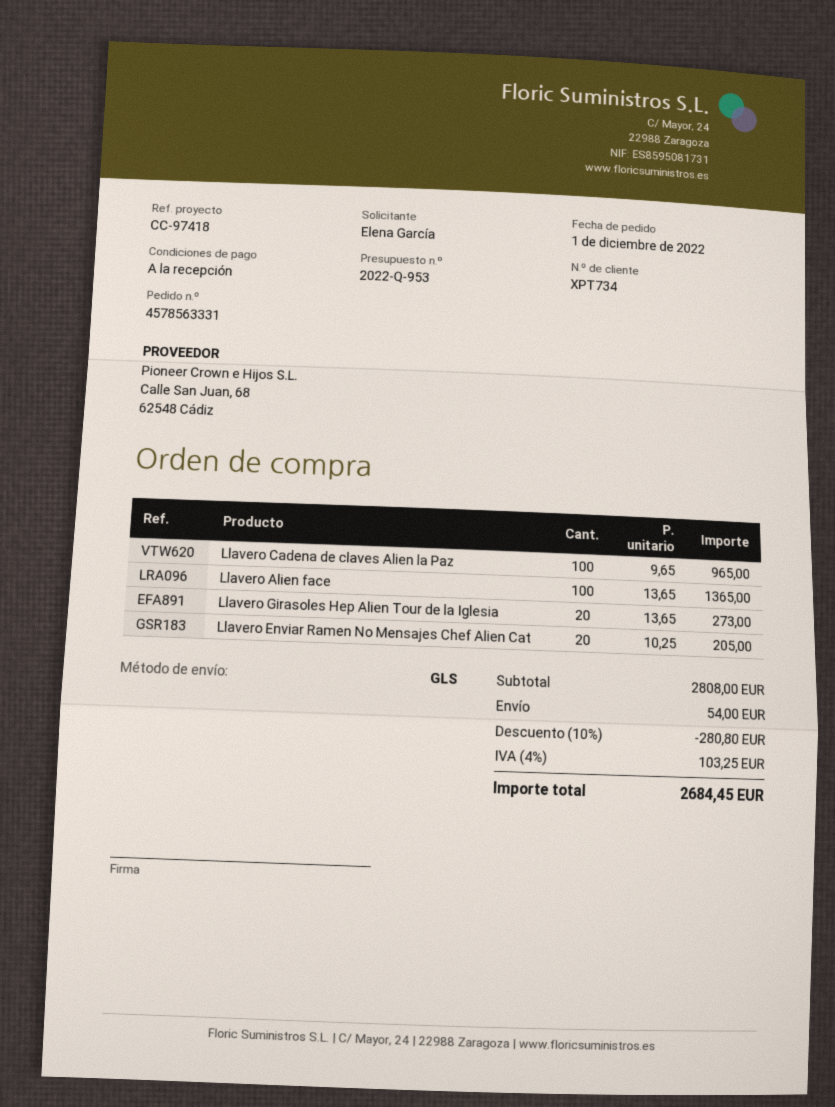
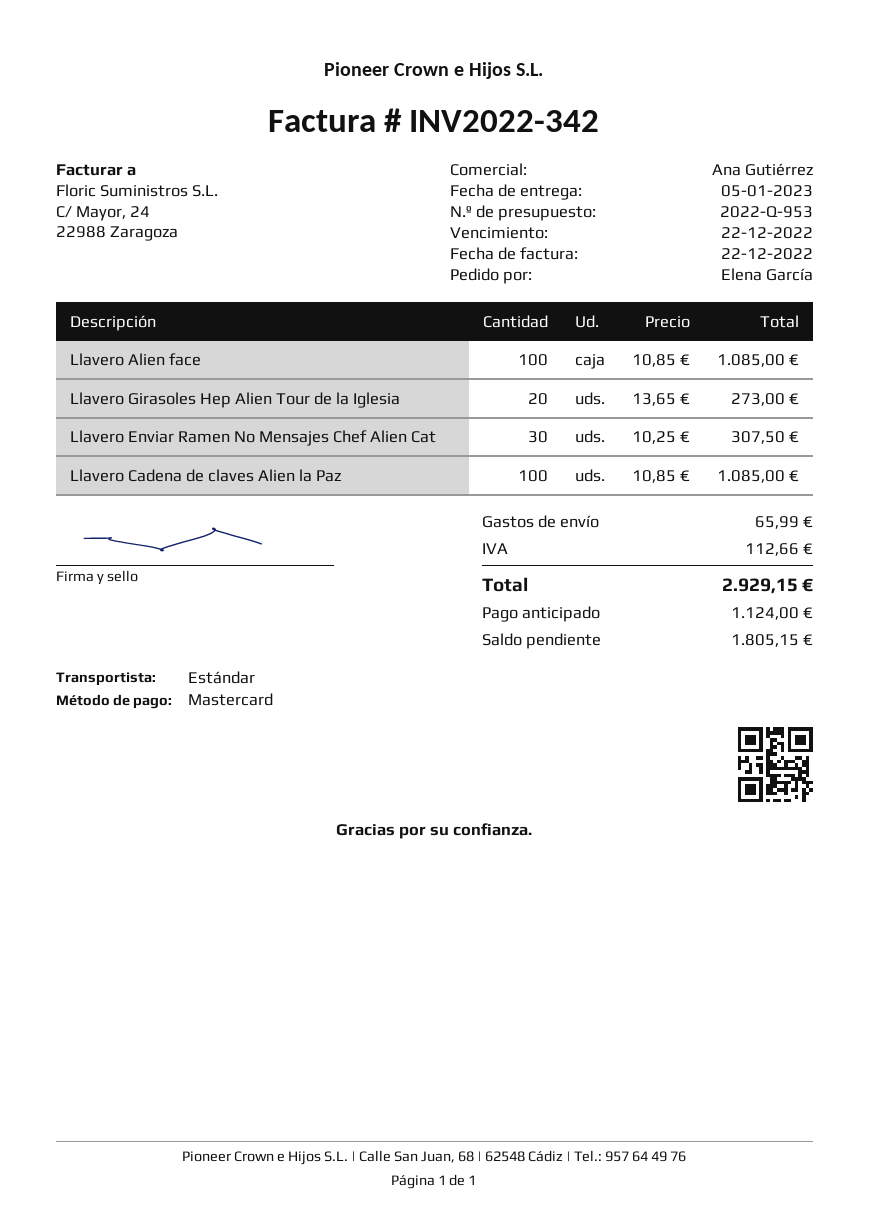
shipping method: GLS -> standard
Llavero Cadena de claves Alien la Paz: 100 x 9.65 = 965.00 -> 100 x 10.85 = 1085.00
Llavero Alien face: 100 x 13.65 = 1365.00 -> 100 x 10.85 = 1085.00
Llavero Enviar Ramen No Mensajes Chef Alien Cat: 20 x 10.25 = 205.00 -> 30 x 10.25 = 307.50
discount: 10% = 280.80 -> none
shipping: 54.00 -> 65.99
tax: 103.25 -> 112.66
total: 2684.45 -> 2929.15

